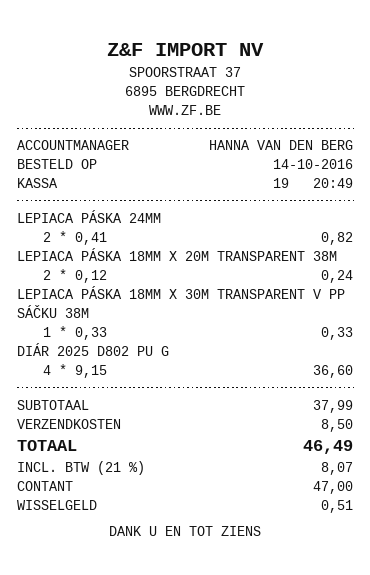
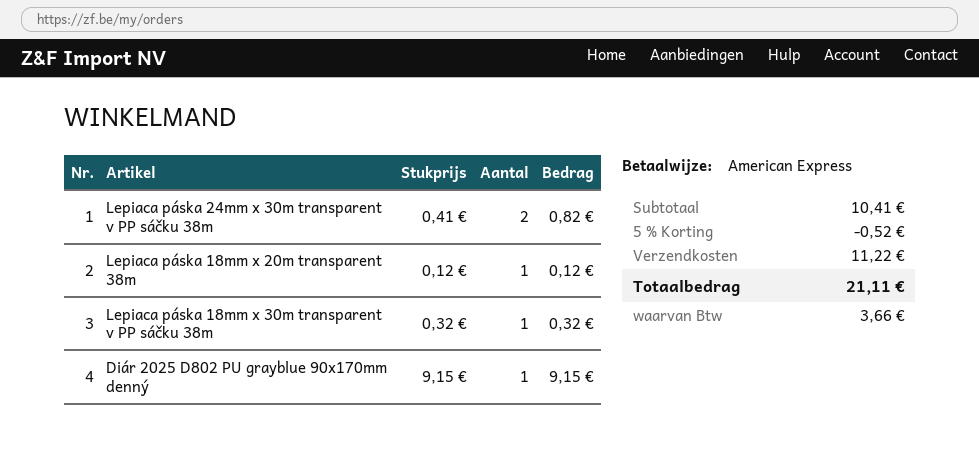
payment method: cash -> American Express
LEPIACA PÁSKA 18MM X 20M TRANSPARENT 38M: 2 x 0.12 = 0.24 -> 1 x 0.12 = 0.12
LEPIACA PÁSKA 18MM X 30M TRANSPARENT V PP SÁČKU 38M: 1 x 0.33 = 0.33 -> 1 x 0.32 = 0.32
DIÁR 2025 D802 PU G: 4 x 9.15 = 36.60 -> 1 x 9.15 = 9.15
subtotal: 37.99 -> 10.41
discount: none -> 5% = 0.52
shipping: 8.50 -> 11.22
tax: 8.07 -> 3.66
total: 46.49 -> 21.11

